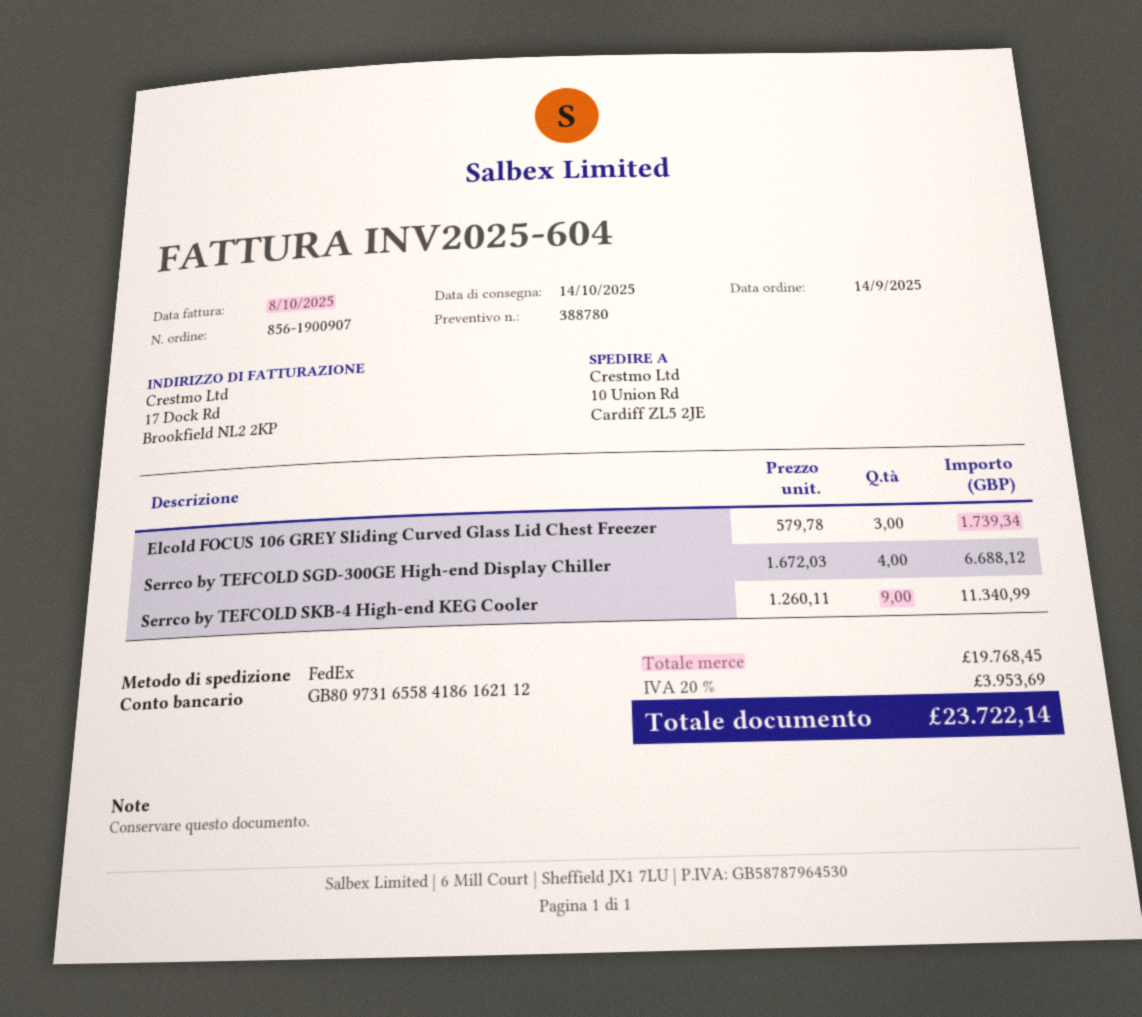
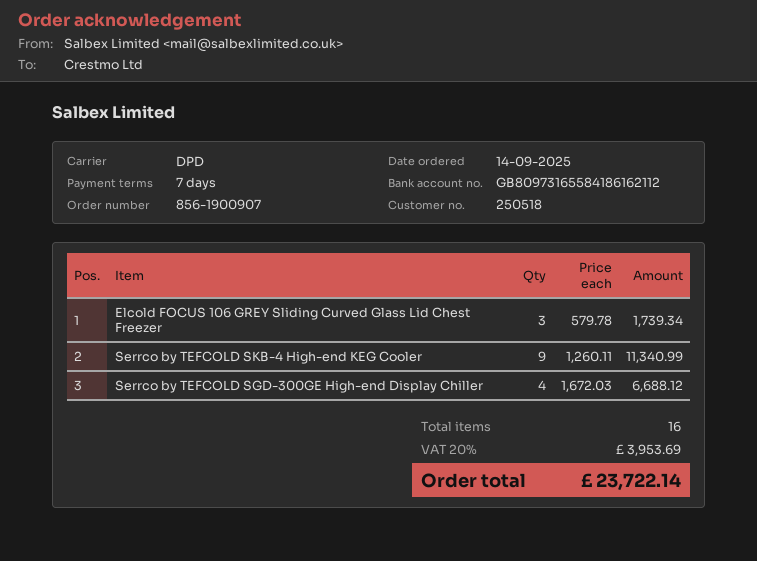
shipping method: FedEx -> DPD

